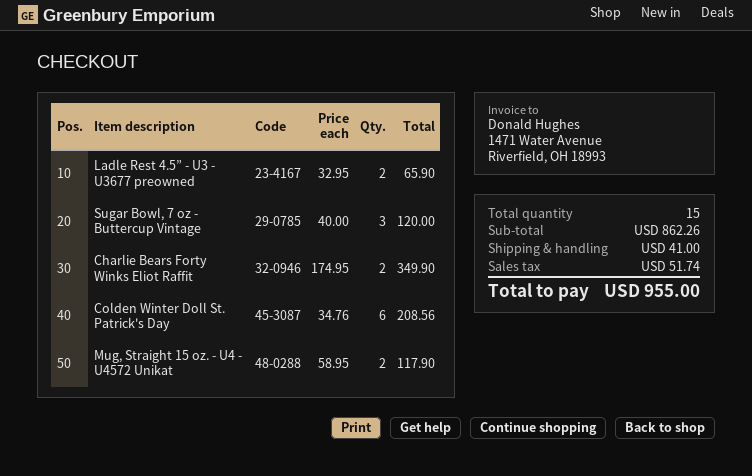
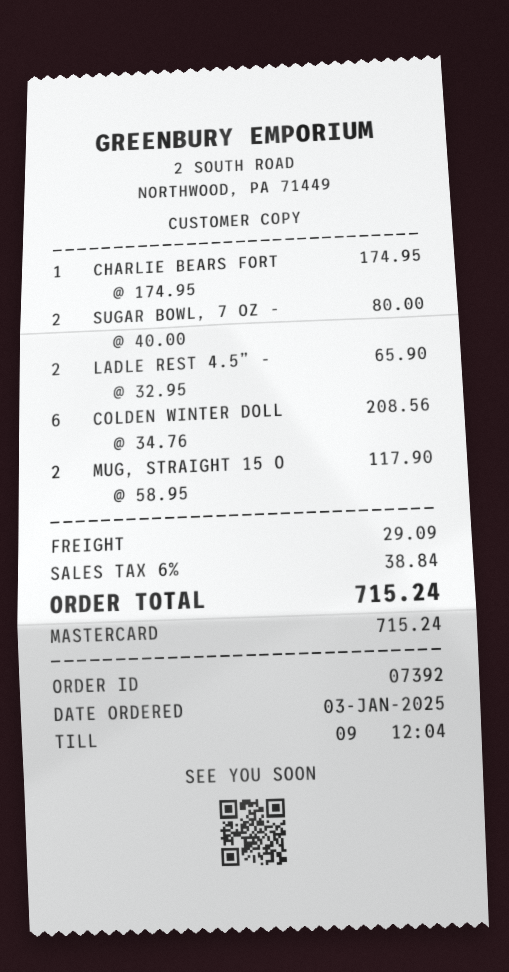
Sugar Bowl, 7 oz - Buttercup Vintage: 3 x 40.00 = 120.00 -> 2 x 40.00 = 80.00
Charlie Bears Forty Winks Eliot Raffit: 2 x 174.95 = 349.90 -> 1 x 174.95 = 174.95
shipping: 41.00 -> 29.09
tax: 51.74 -> 38.84
total: 955.00 -> 715.24

